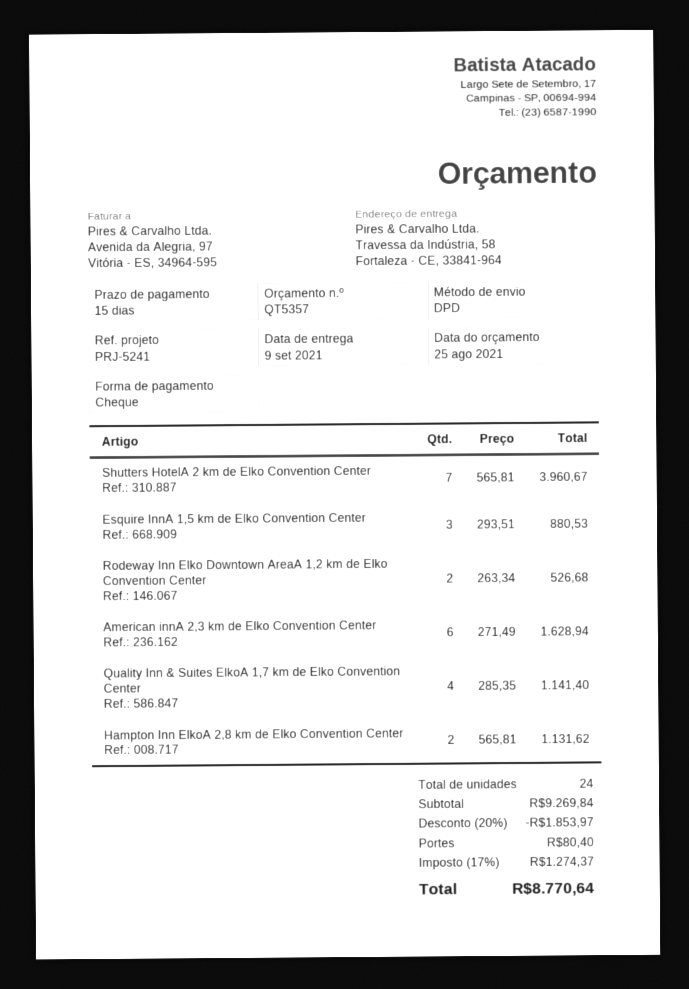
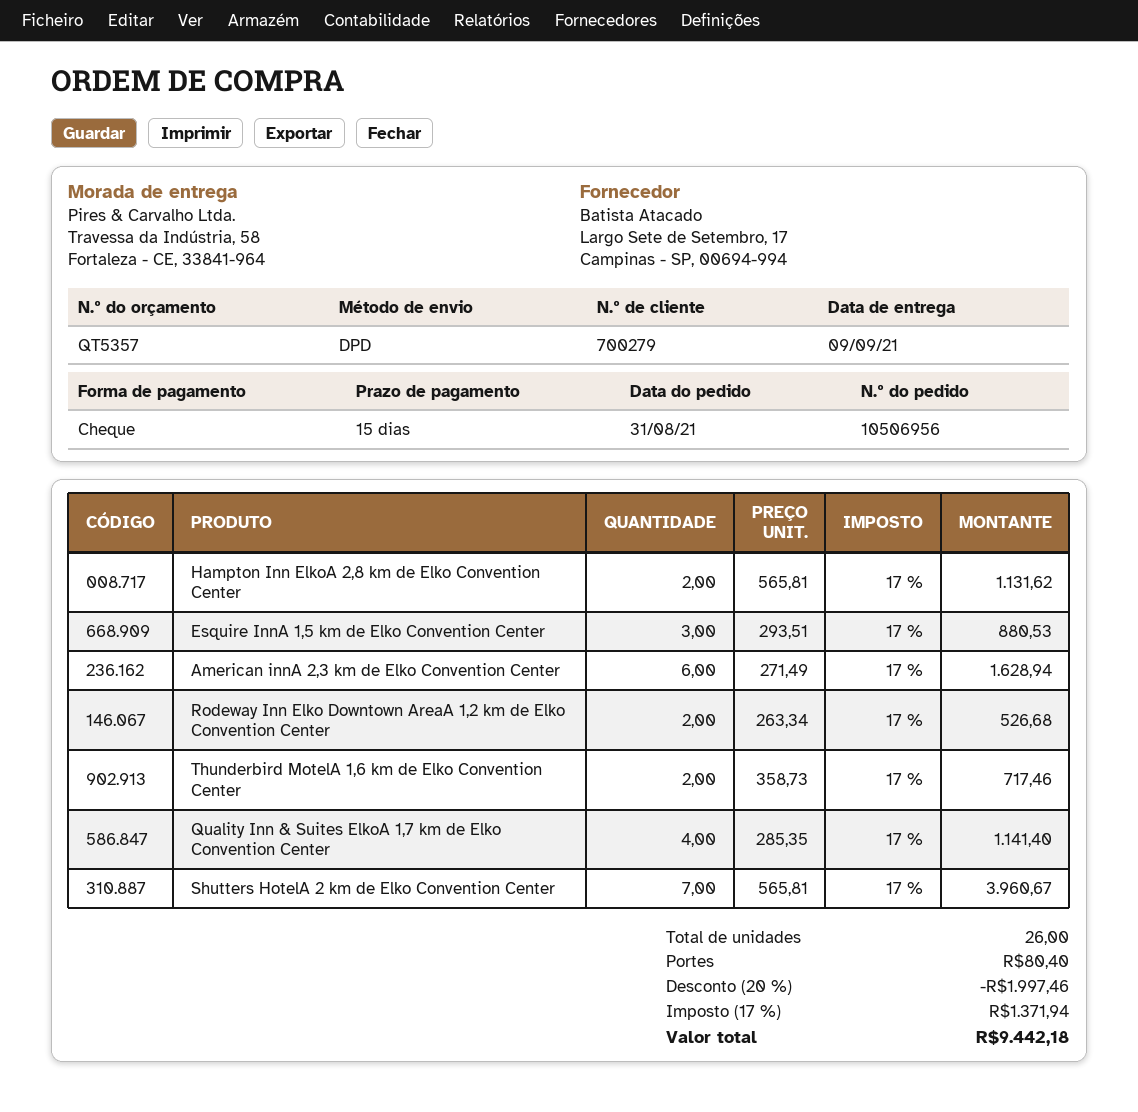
Thunderbird MotelA 1,6 km de Elko Convention Center: none -> 2 x 358.73 = 717.46
total quantity: 24 -> 26
discount: 20% = 1853.97 -> 20% = 1997.46
tax: 17% = 1274.37 -> 17% = 1371.94
total: 8770.64 -> 9442.18

